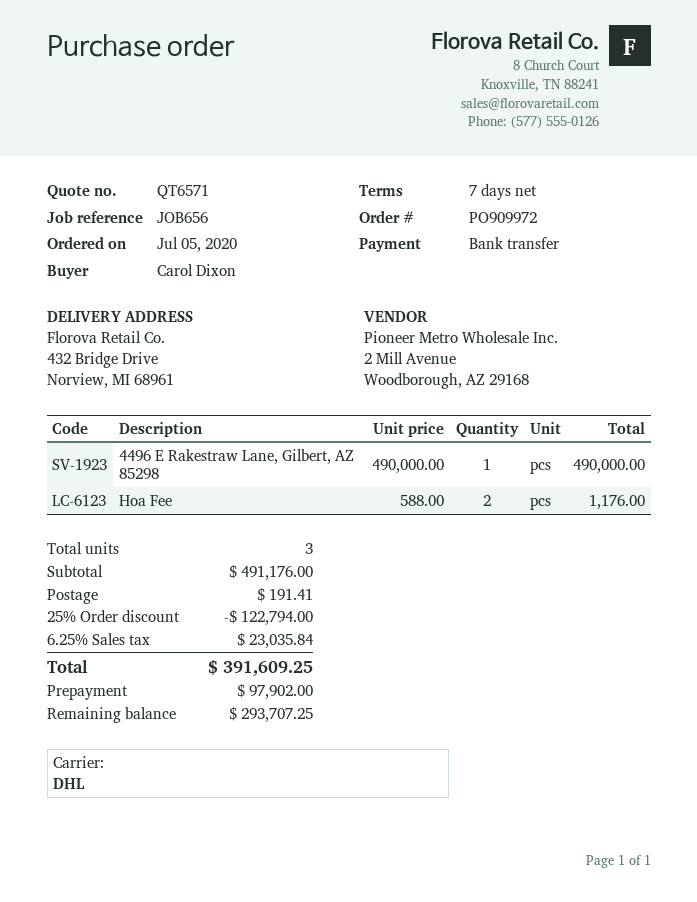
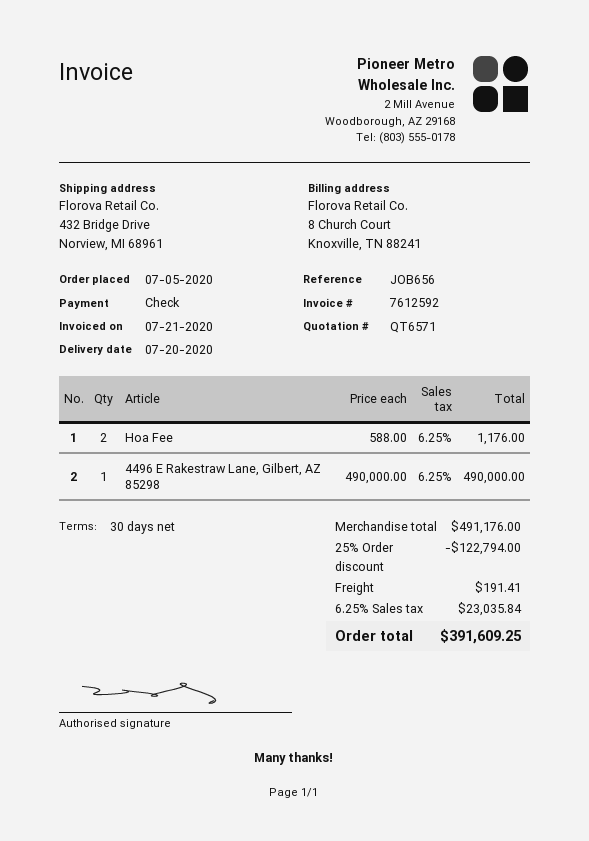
payment terms: 7 days -> 30 days
payment method: bank transfer -> cheque

